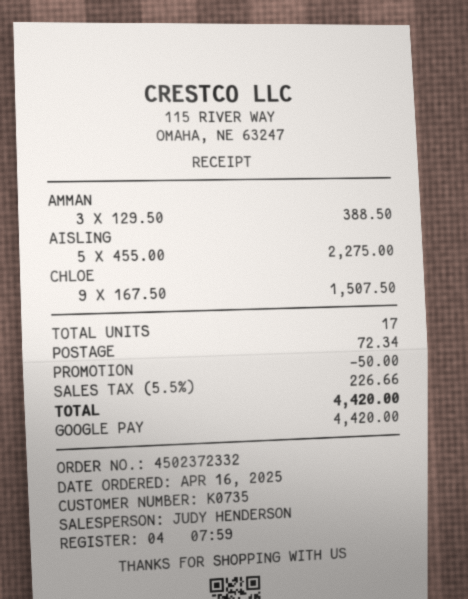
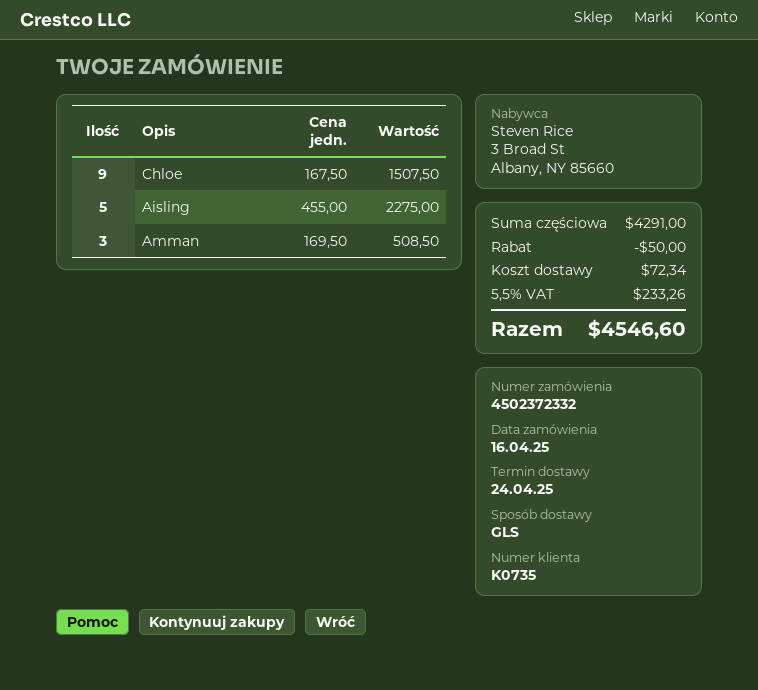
AMMAN: 3 x 129.50 = 388.50 -> 3 x 169.50 = 508.50
tax: 5.5% = 226.66 -> 5.5% = 233.26
total: 4420.00 -> 4546.60

